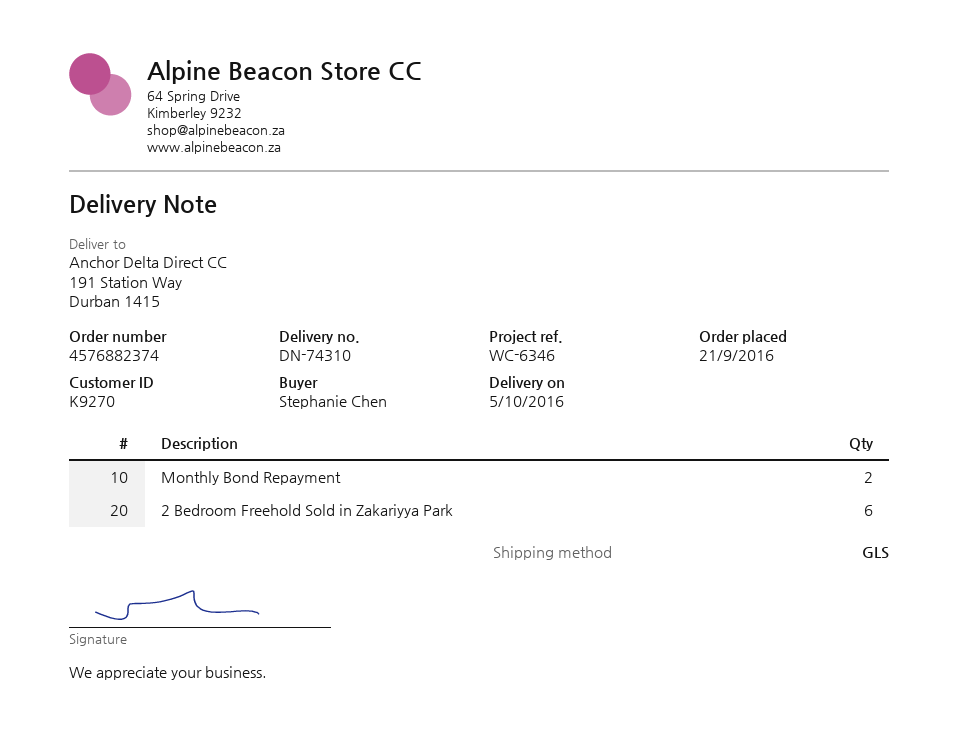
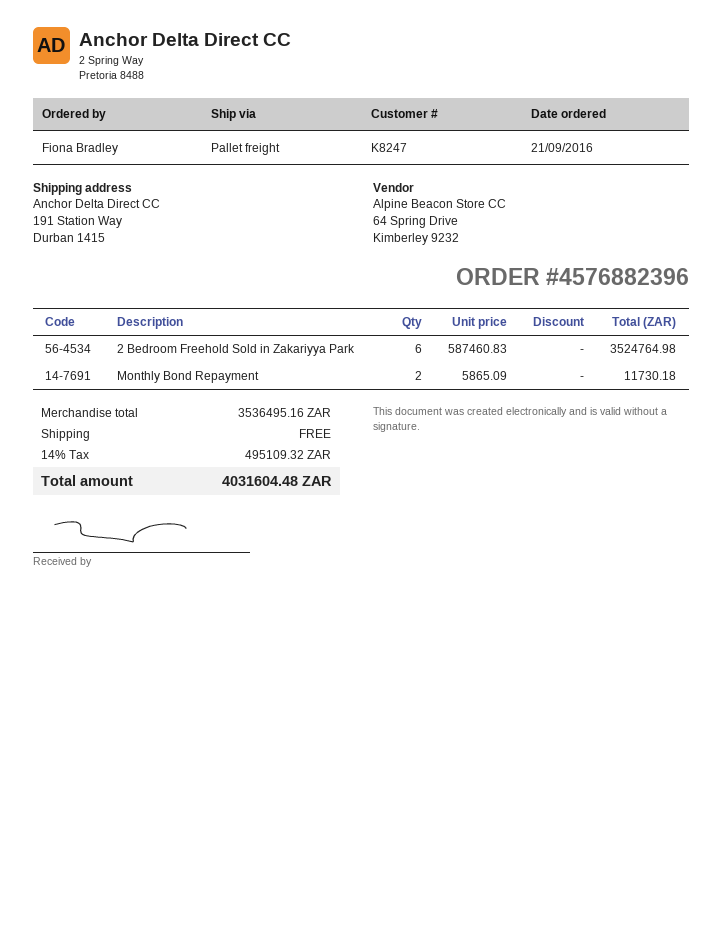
order number: 4576882374 -> 4576882396
customer number: K9270 -> K8247
ordered by: Stephanie Chen -> Fiona Bradley
shipping method: GLS -> pallet freight

